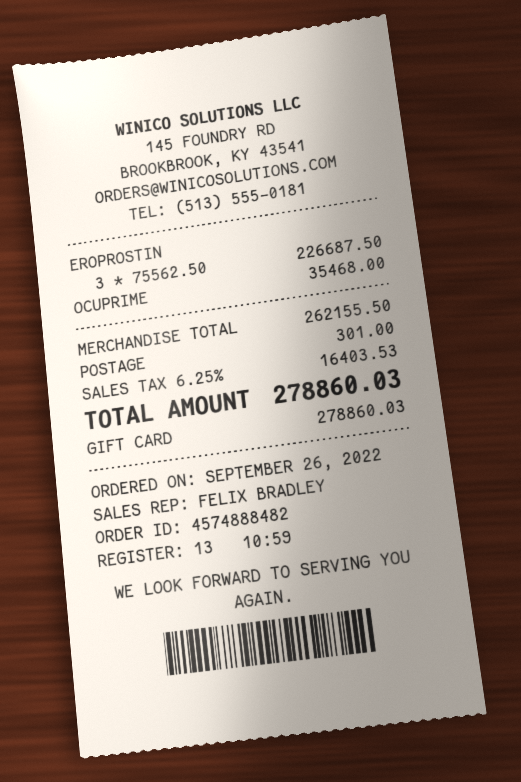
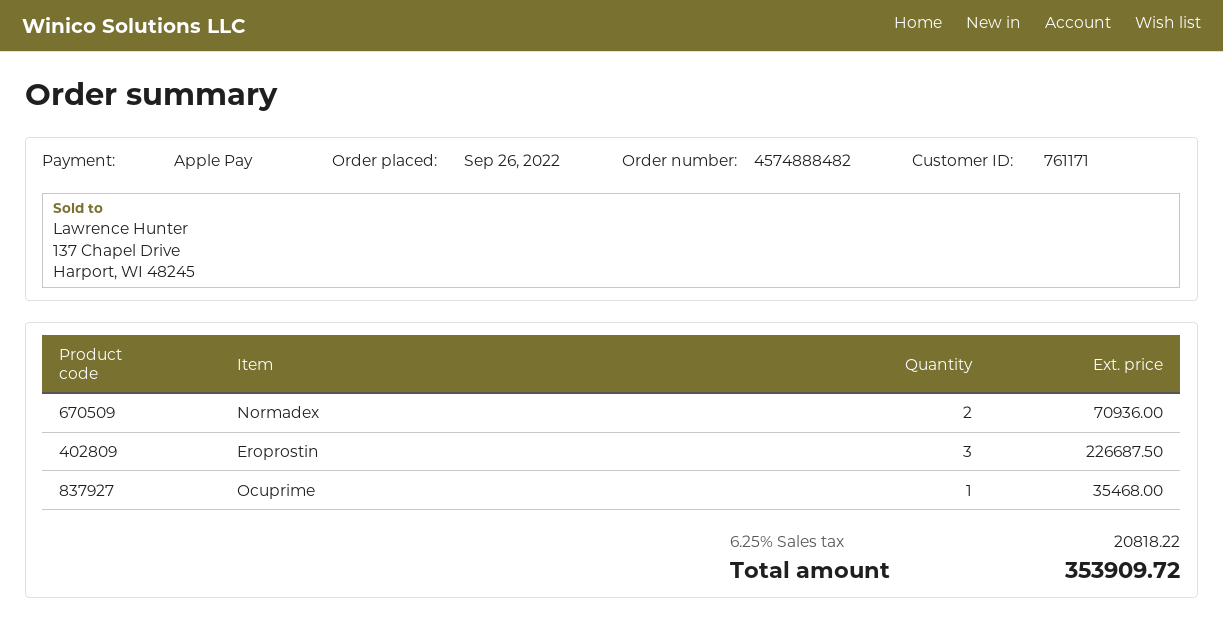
payment method: gift card -> Apple Pay
Normadex: none -> 2 for 70936.00
shipping: 301.00 -> none
tax: 6.25% = 16403.53 -> 6.25% = 20818.22
total: 278860.03 -> 353909.72

